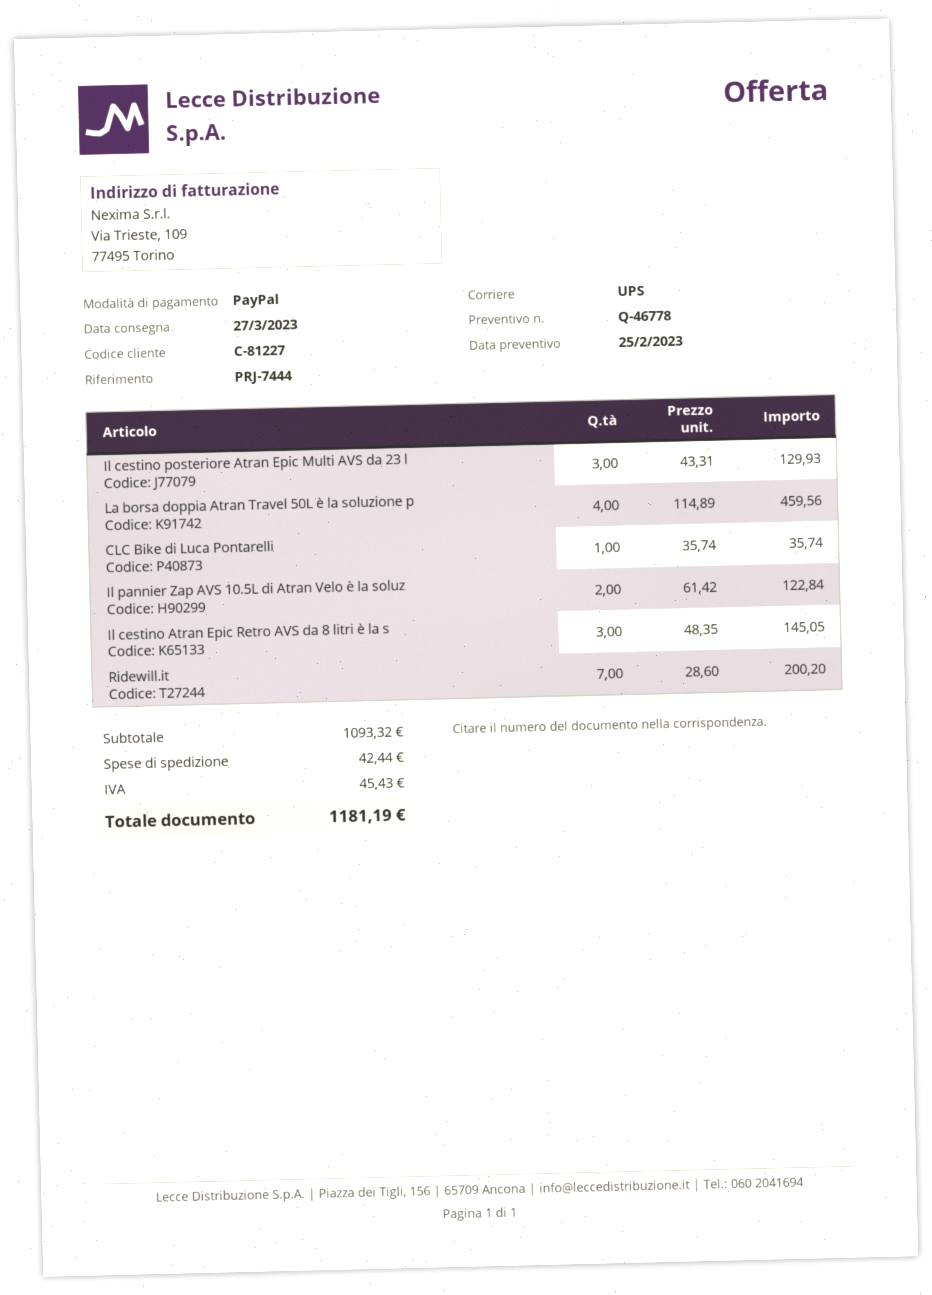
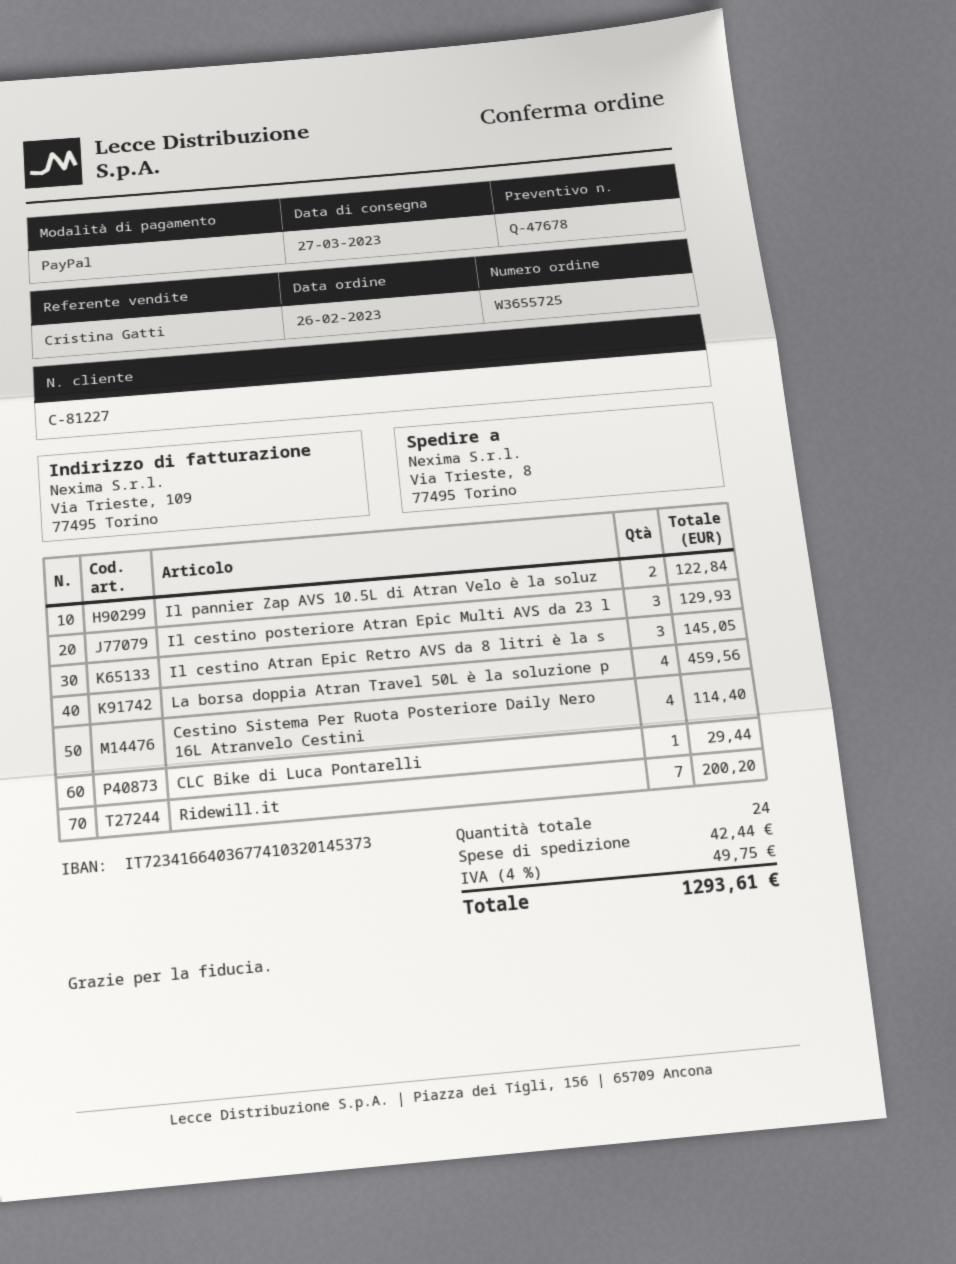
quote number: Q-46778 -> Q-47678
CLC Bike di Luca Pontarelli: 1 for 35.74 -> 1 for 29.44
Cestino Sistema Per Ruota Posteriore Daily Nero 16L Atranvelo Cestini: none -> 4 for 114.40
tax: 45.43 -> 49.75
total: 1181.19 -> 1293.61

